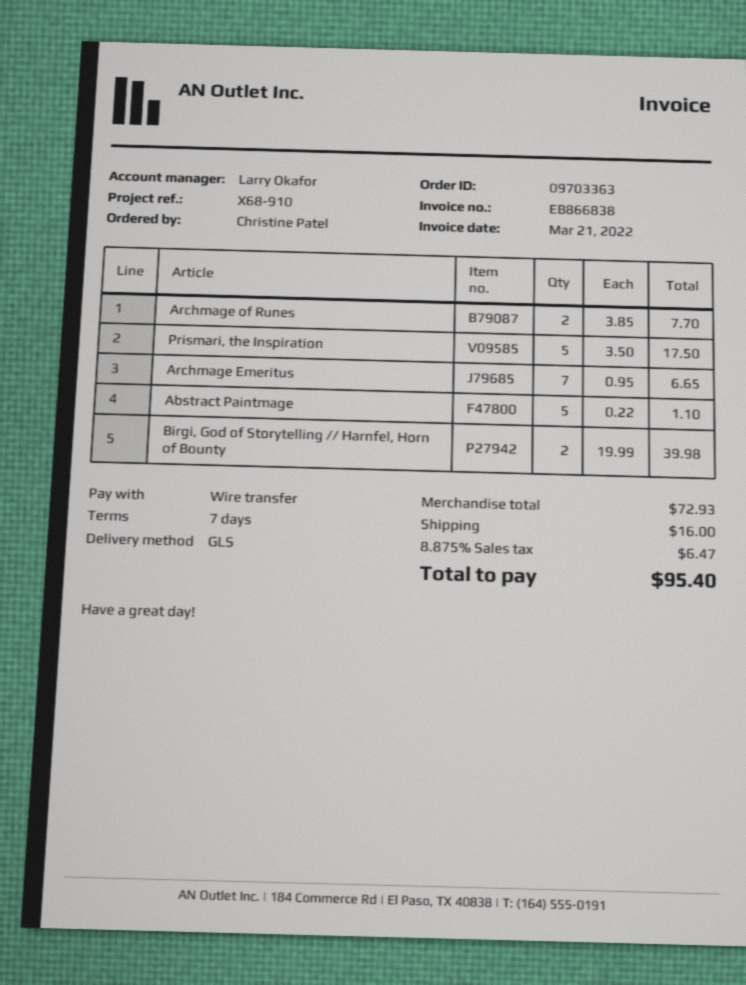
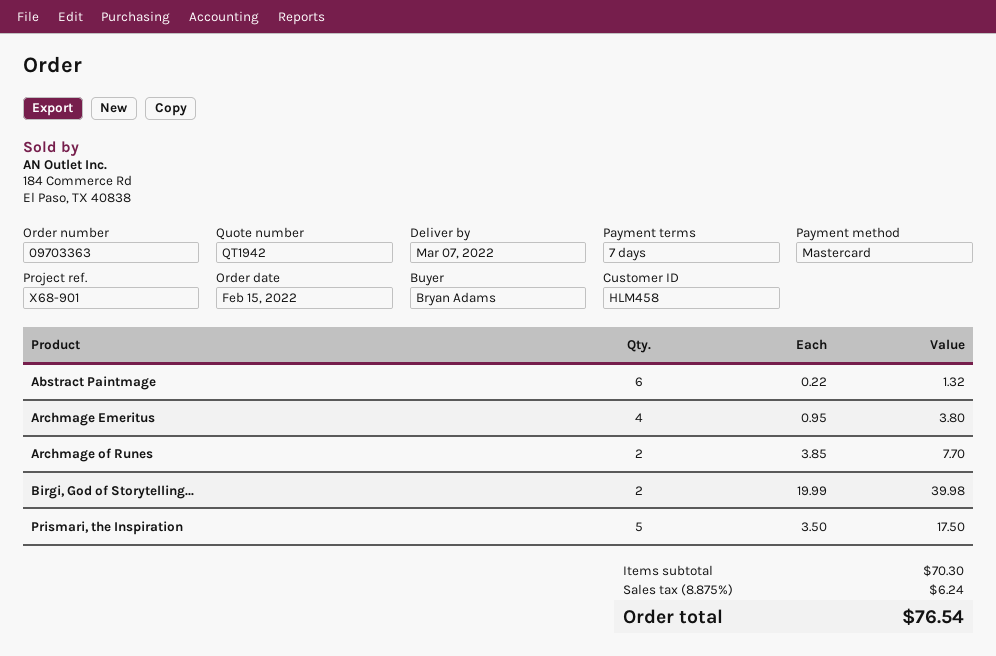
reference: X68-910 -> X68-901
ordered by: Christine Patel -> Bryan Adams
payment method: bank transfer -> Mastercard
Archmage Emeritus: 7 x 0.95 = 6.65 -> 4 x 0.95 = 3.80
Abstract Paintmage: 5 x 0.22 = 1.10 -> 6 x 0.22 = 1.32
subtotal: 72.93 -> 70.30
shipping: 16.00 -> none
tax: 8.875% = 6.47 -> 8.875% = 6.24
total: 95.40 -> 76.54

